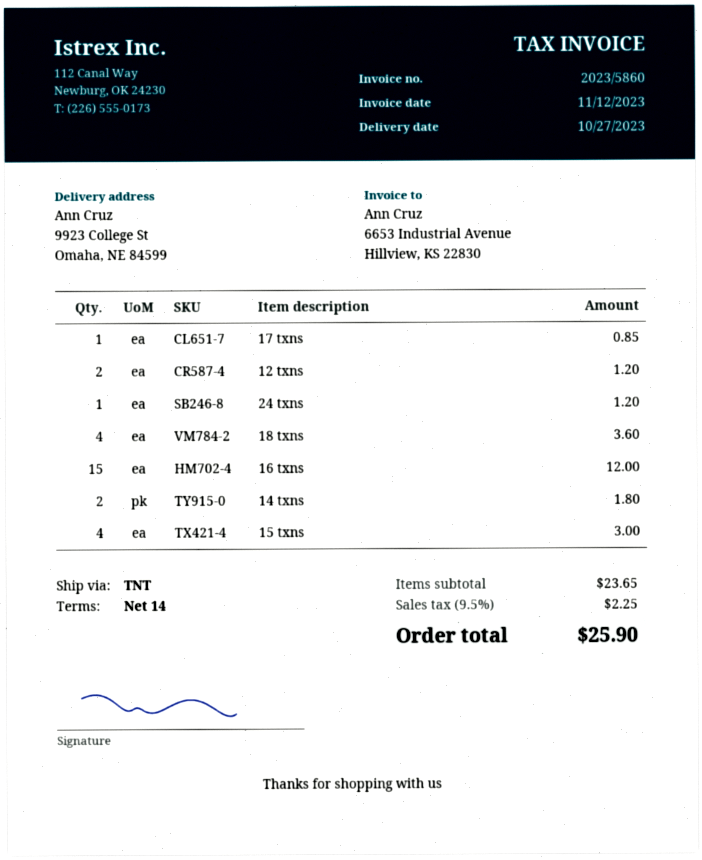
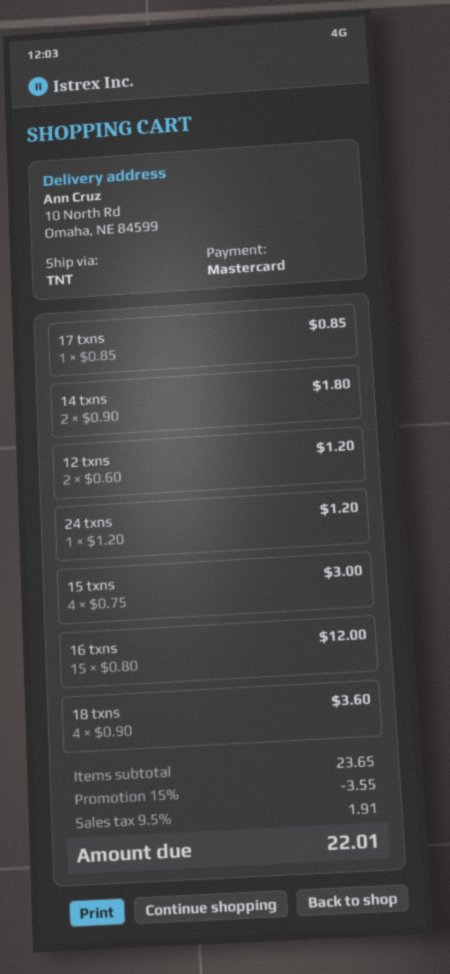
ship to: 9923 College St, Omaha, NE 84599 -> 10 North Rd, Omaha, NE 84599
discount: none -> 15% = 3.55
tax: 9.5% = 2.25 -> 9.5% = 1.91
total: 25.90 -> 22.01

